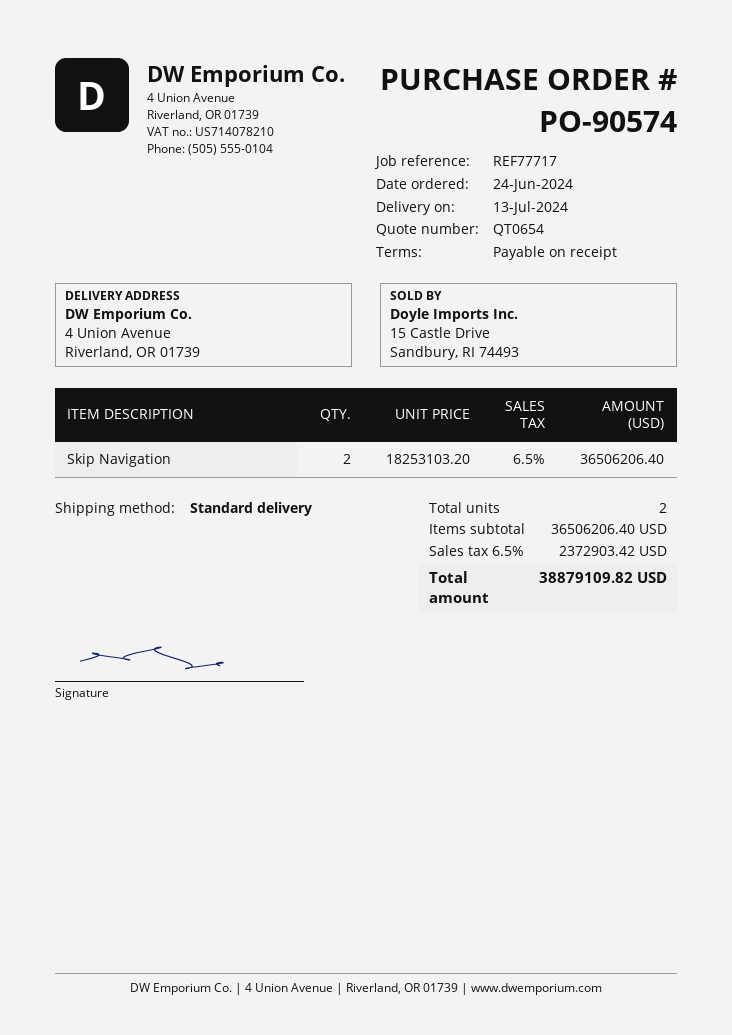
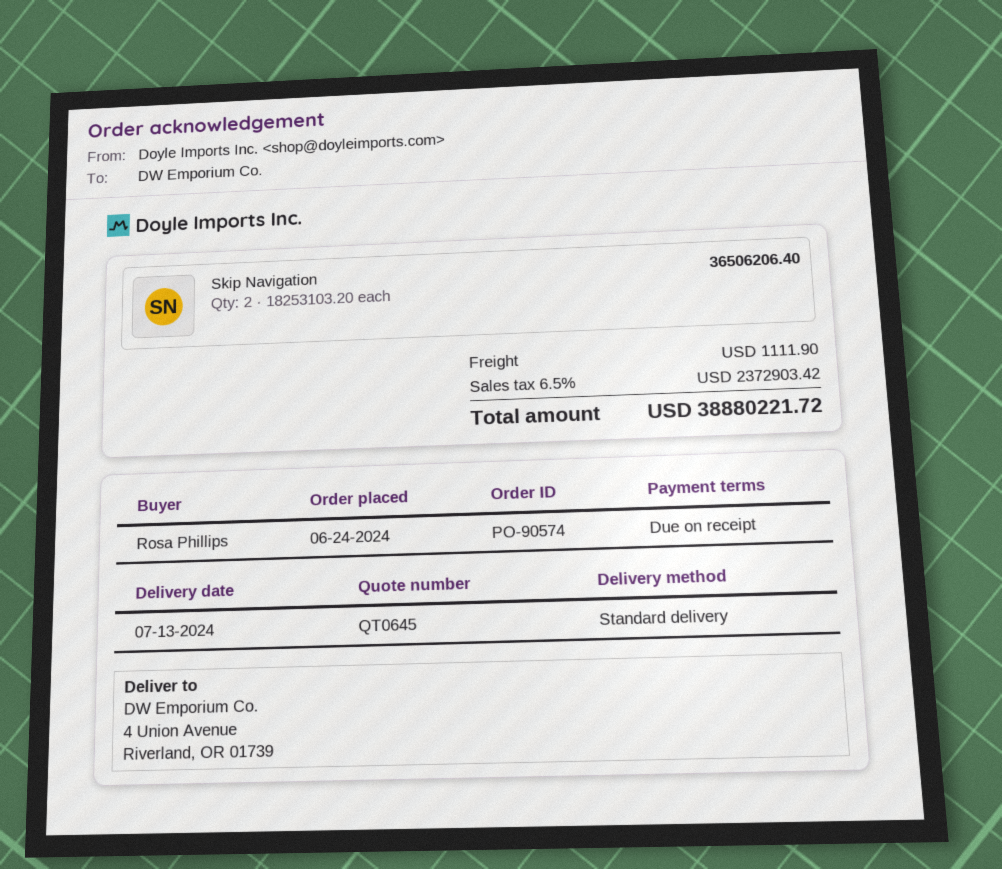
quote number: QT0654 -> QT0645
shipping: none -> 1111.90
total: 38879109.82 -> 38880221.72

